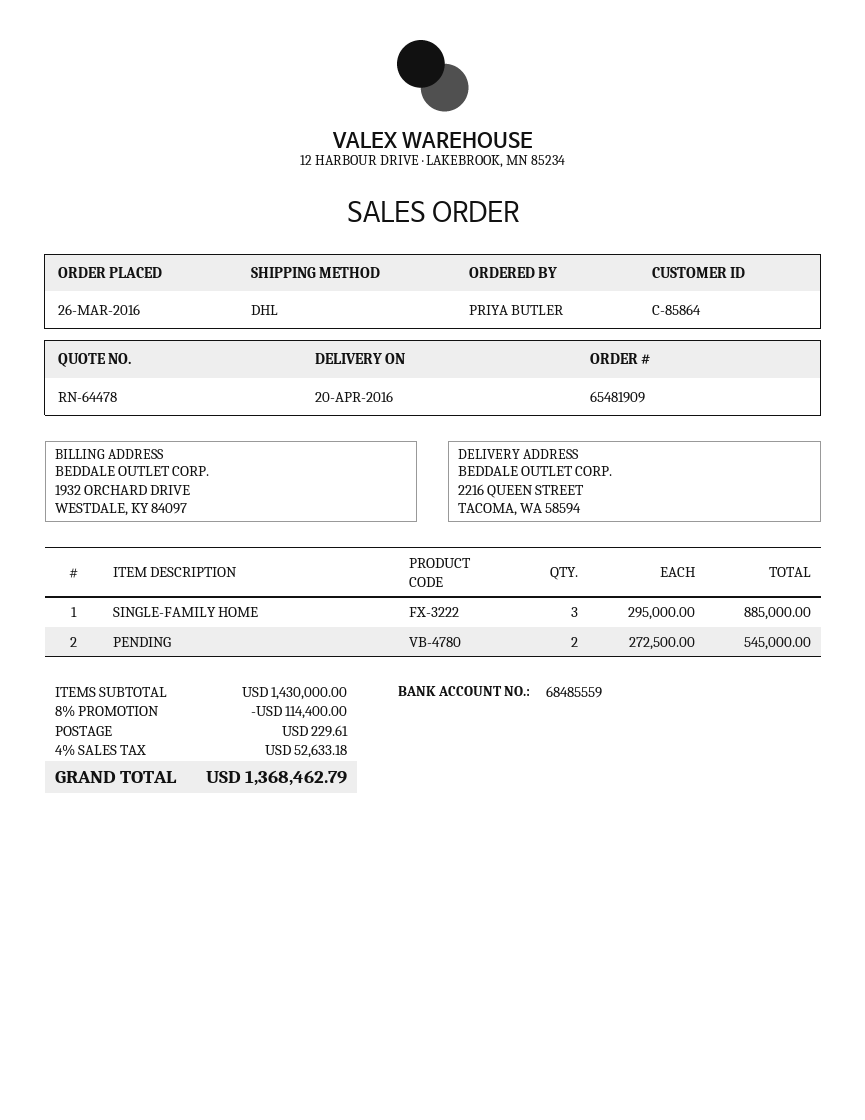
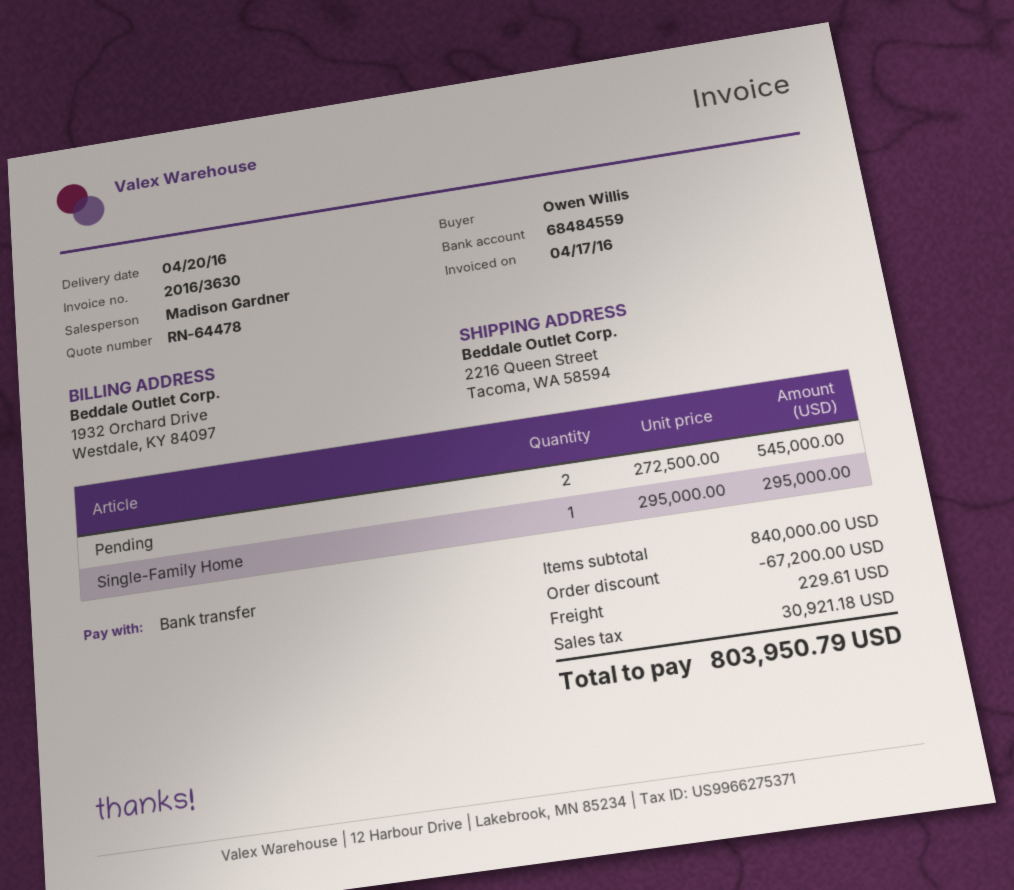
ordered by: PRIYA BUTLER -> Owen Willis
bank account: 68485559 -> 68484559
SINGLE-FAMILY HOME: 3 x 295000.00 = 885000.00 -> 1 x 295000.00 = 295000.00
subtotal: 1430000.00 -> 840000.00
discount: 114400.00 -> 67200.00
tax: 52633.18 -> 30921.18
total: 1368462.79 -> 803950.79

